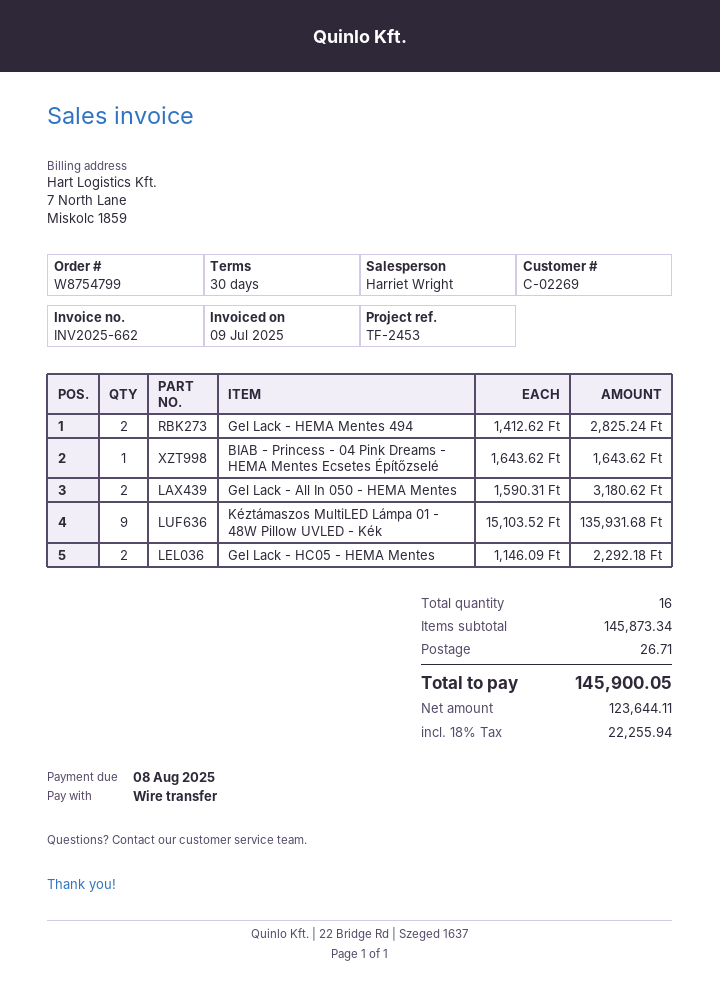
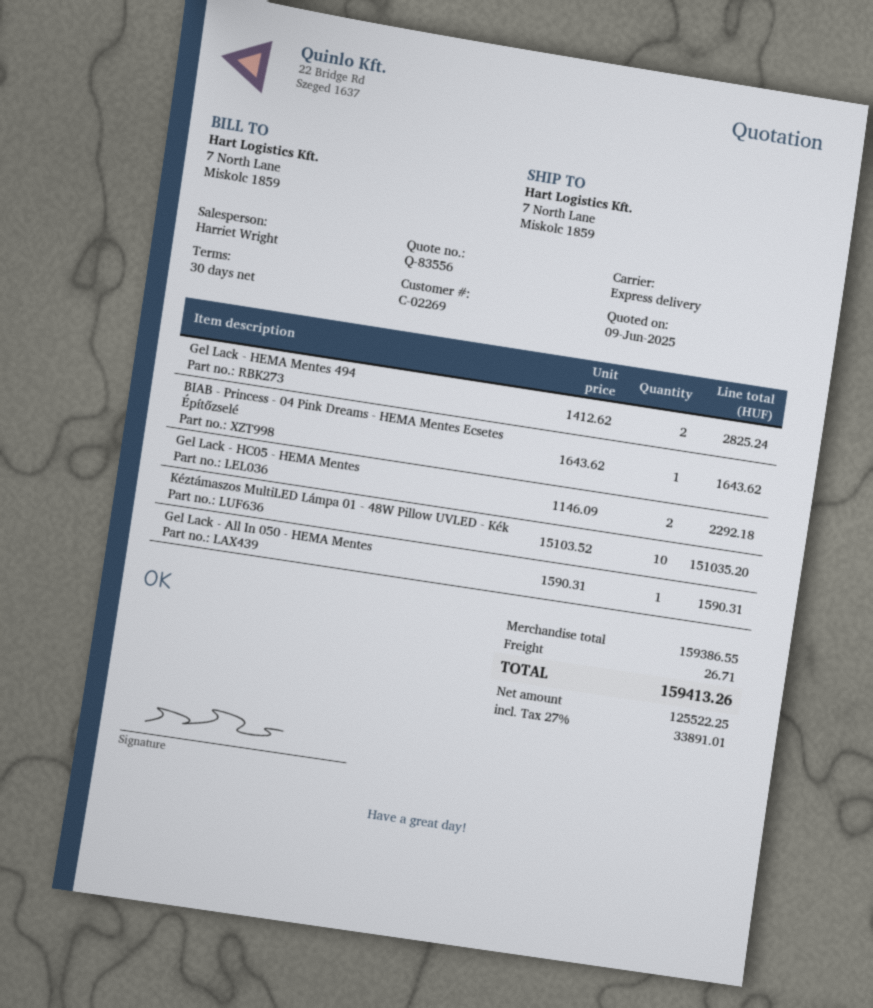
Gel Lack - All In 050 - HEMA Mentes: 2 x 1590.31 = 3180.62 -> 1 x 1590.31 = 1590.31
Kéztámaszos MultiLED Lámpa 01 - 48W Pillow UVLED - Kék: 9 x 15103.52 = 135931.68 -> 10 x 15103.52 = 151035.20
subtotal: 145873.34 -> 159386.55
net: 123644.11 -> 125522.25
tax: 18% = 22255.94 -> 27% = 33891.01
total: 145900.05 -> 159413.26

